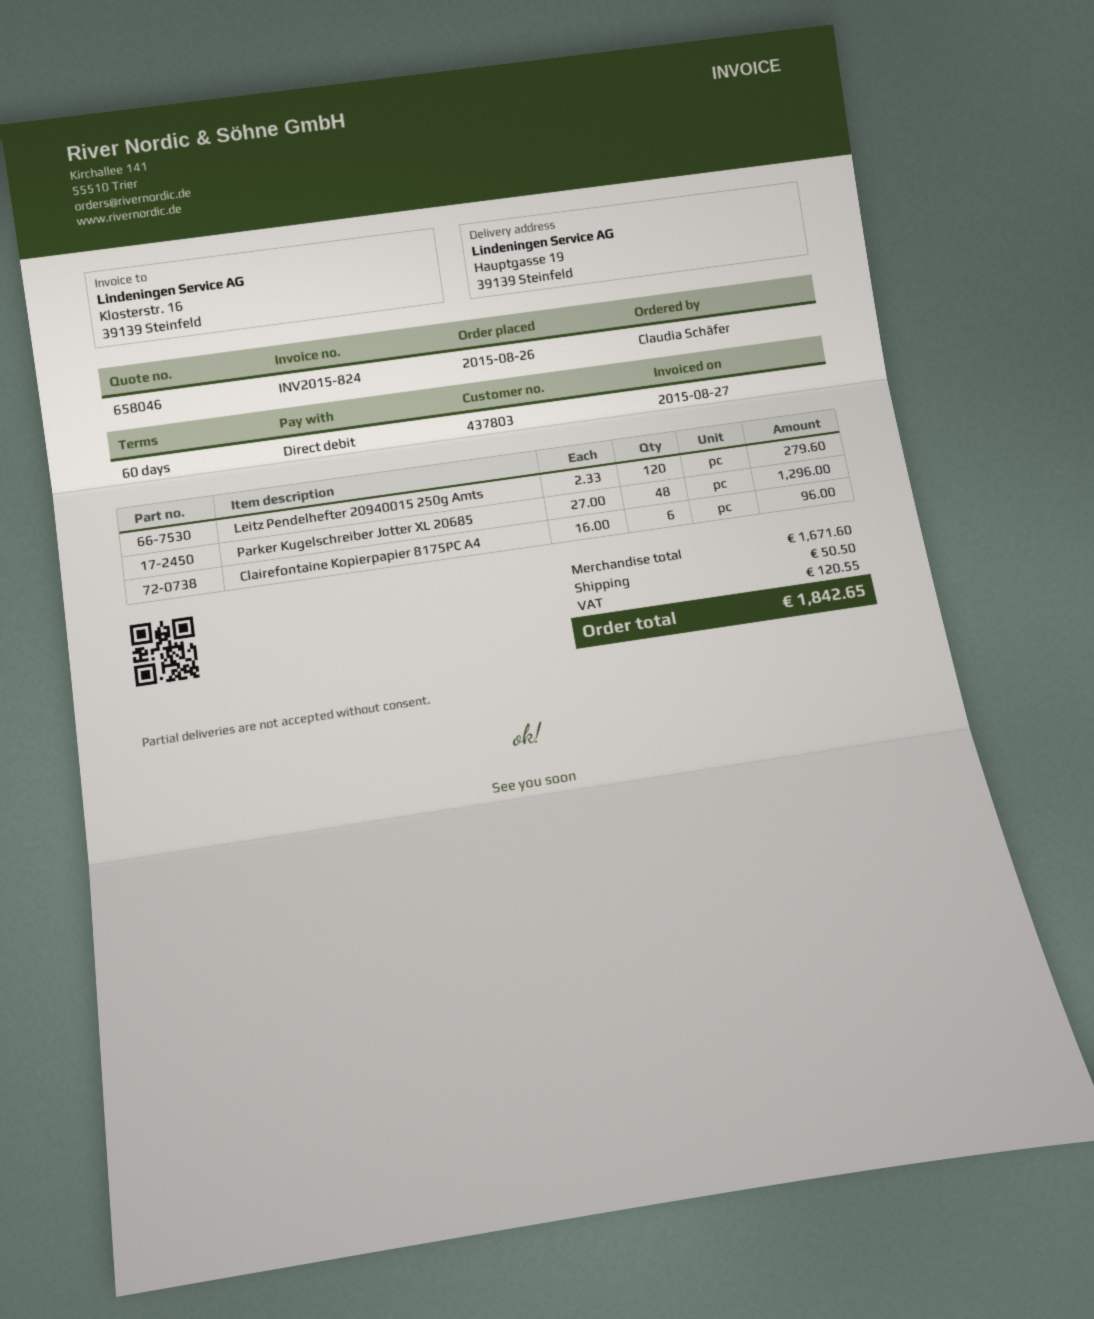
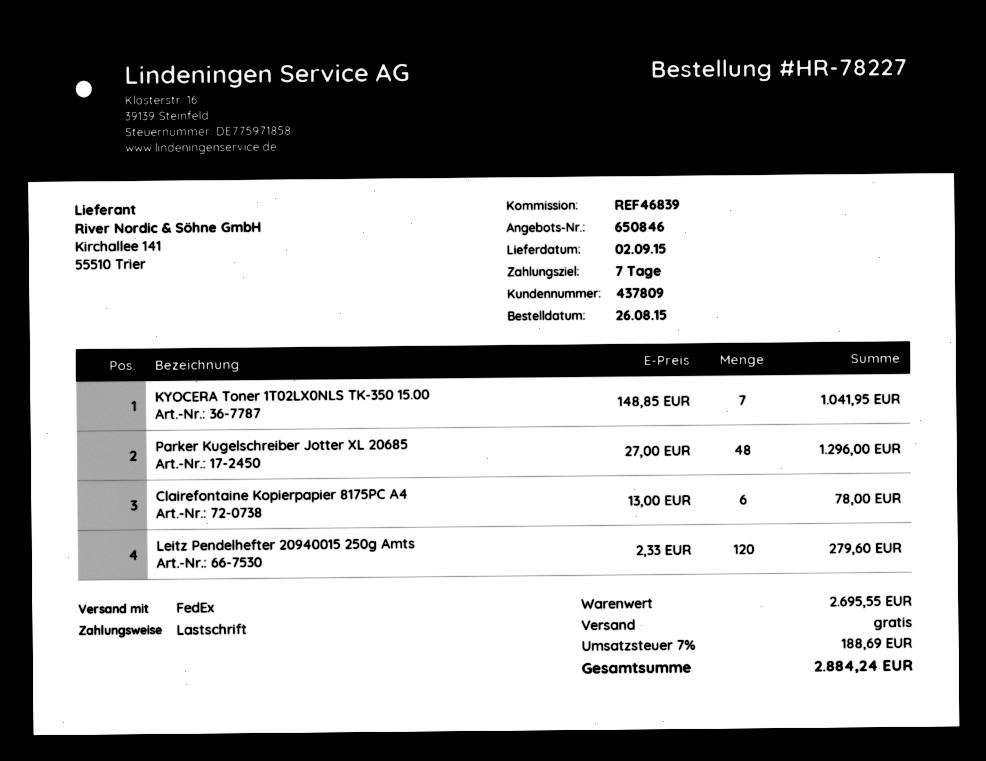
quote number: 658046 -> 650846
payment terms: 60 days -> 7 days
customer number: 437803 -> 437809
Clairefontaine Kopierpapier 8175PC A4: 6 x 16.00 = 96.00 -> 6 x 13.00 = 78.00
KYOCERA Toner 1T02LX0NLS TK-350 15.00: none -> 7 x 148.85 = 1041.95
subtotal: 1671.60 -> 2695.55
shipping: 50.50 -> 0.00
tax: 120.55 -> 188.69
total: 1842.65 -> 2884.24

